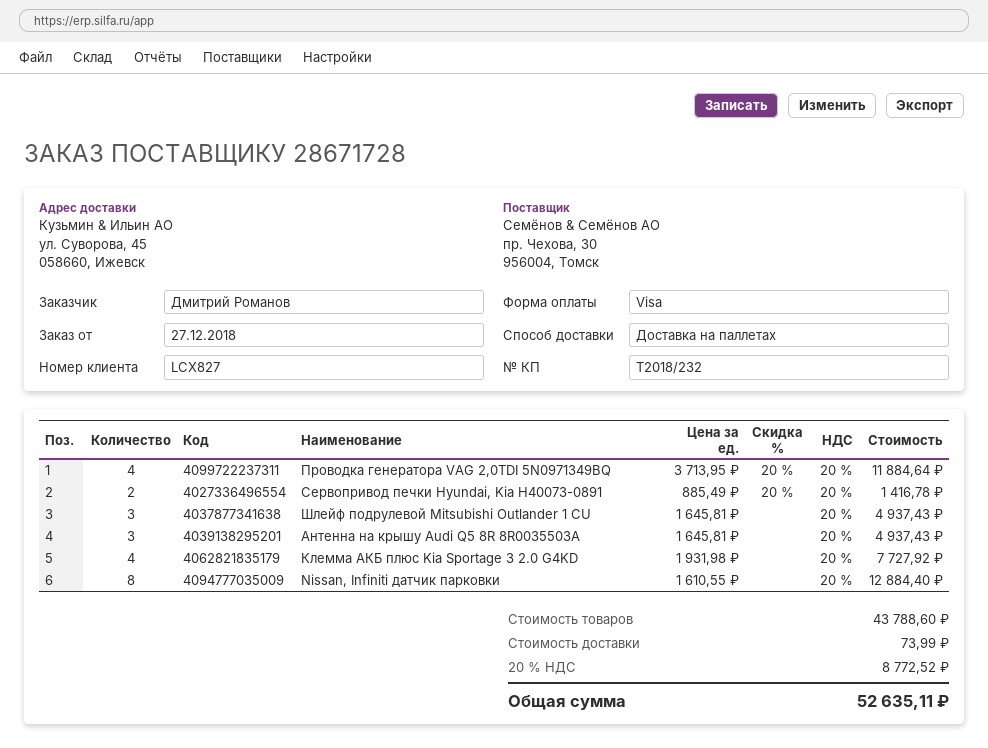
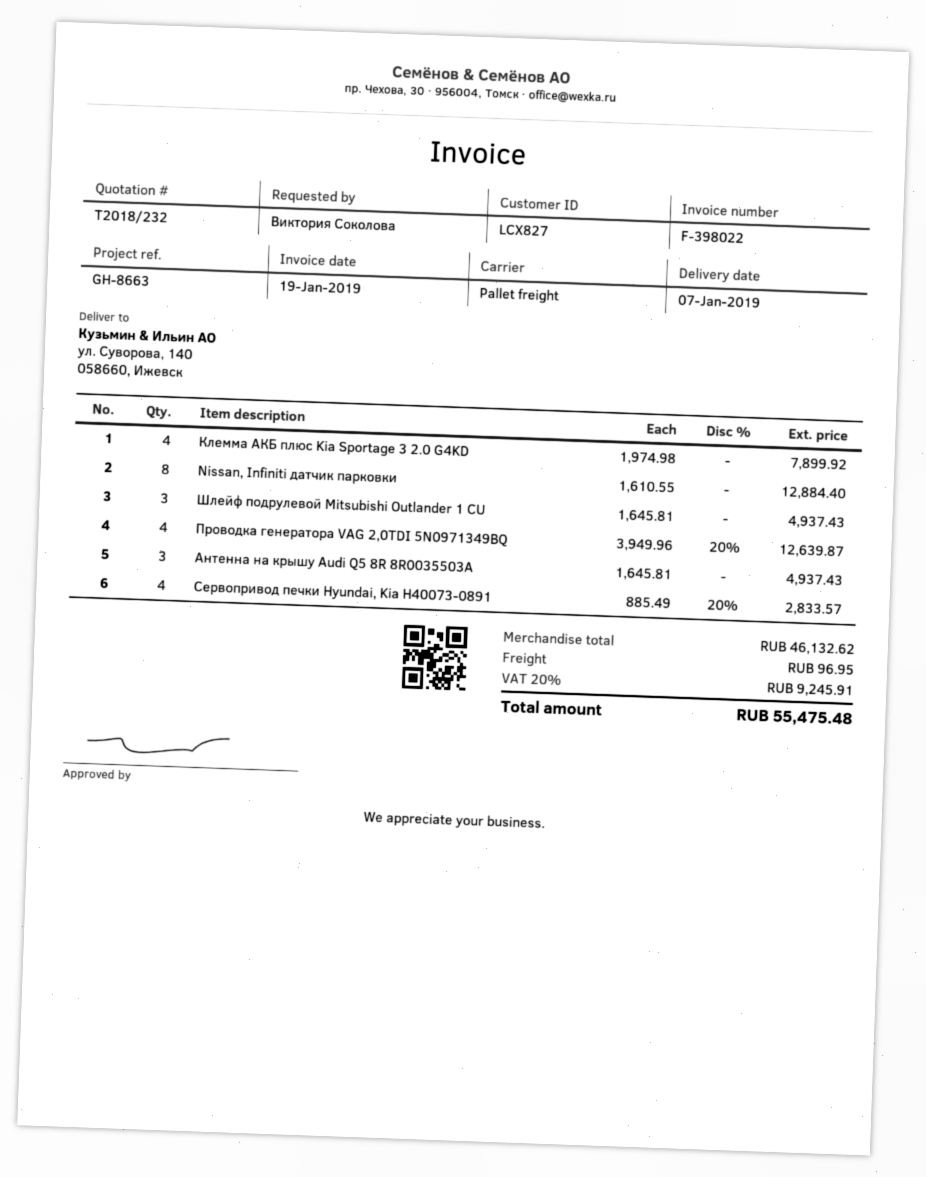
ordered by: Дмитрий Романов -> Виктория Соколова
ship to: ул. Суворова, 45, 058660, Ижевск -> ул. Суворова, 140, 058660, Ижевск
Проводка генератора VAG 2,0TDI 5N0971349BQ: 4 x 3713.95 - 20% = 11884.64 -> 4 x 3949.96 - 20% = 12639.87
Сервопривод печки Hyundai, Kia H40073-0891: 2 x 885.49 - 20% = 1416.78 -> 4 x 885.49 - 20% = 2833.57
Клемма АКБ плюс Kia Sportage 3 2.0 G4KD: 4 x 1931.98 = 7727.92 -> 4 x 1974.98 = 7899.92
subtotal: 43788.60 -> 46132.62
shipping: 73.99 -> 96.95
tax: 20% = 8772.52 -> 20% = 9245.91
total: 52635.11 -> 55475.48

